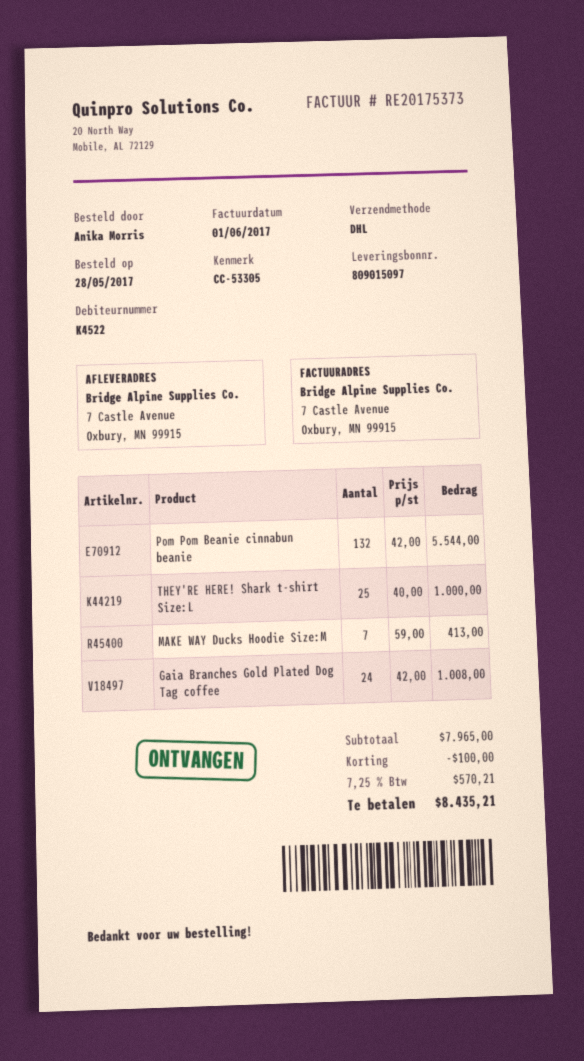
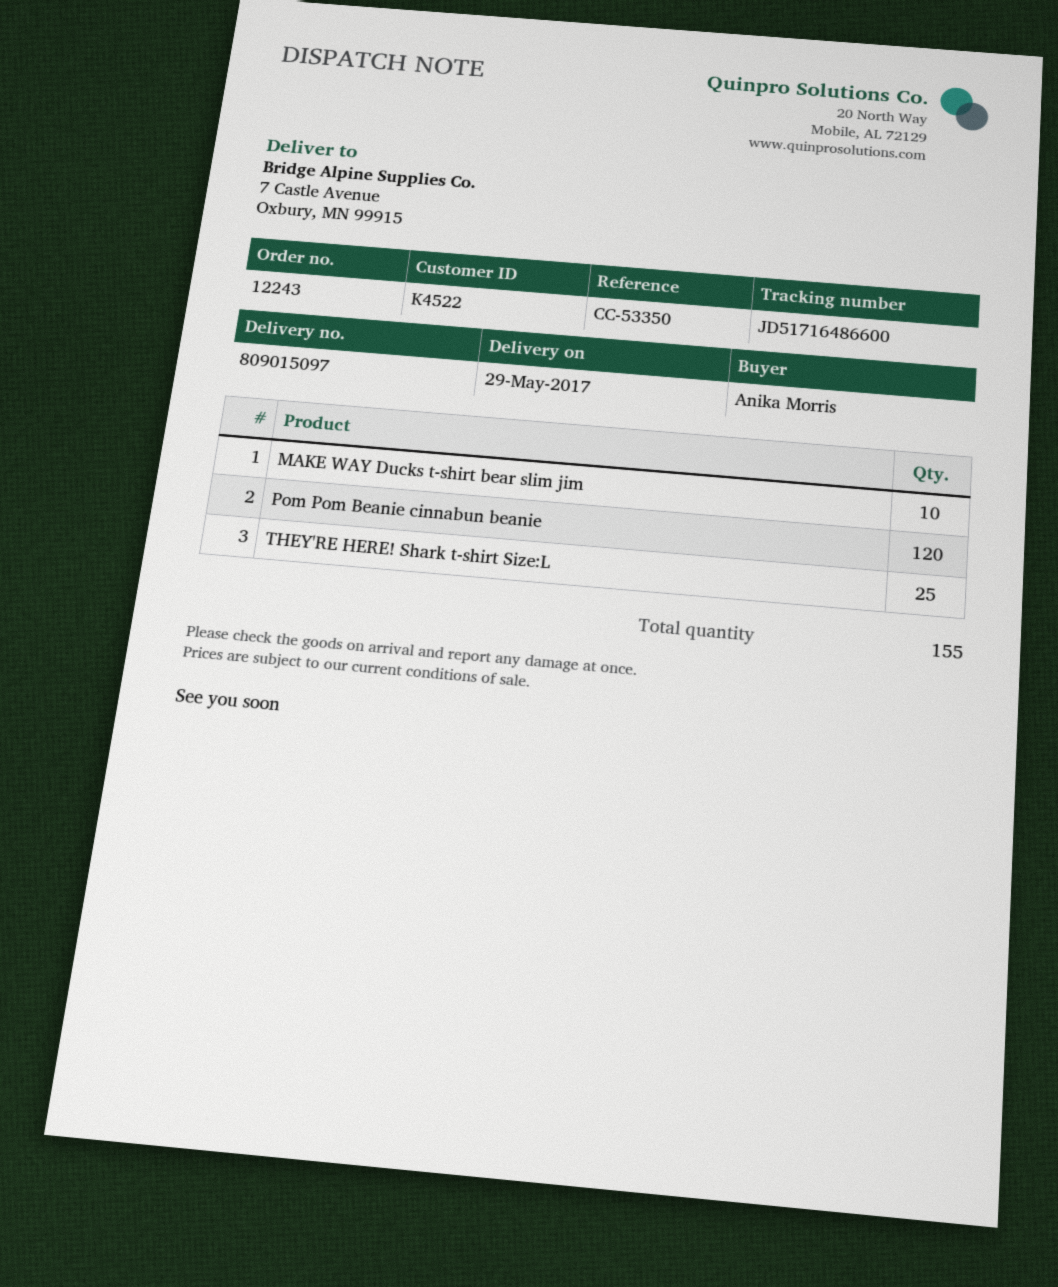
reference: CC-53305 -> CC-53350
Pom Pom Beanie cinnabun beanie: 132 -> 120
MAKE WAY Ducks Hoodie Size:M: 7 -> none
Gaia Branches Gold Plated Dog Tag coffee: 24 -> none
MAKE WAY Ducks t-shirt bear slim jim: none -> 10

